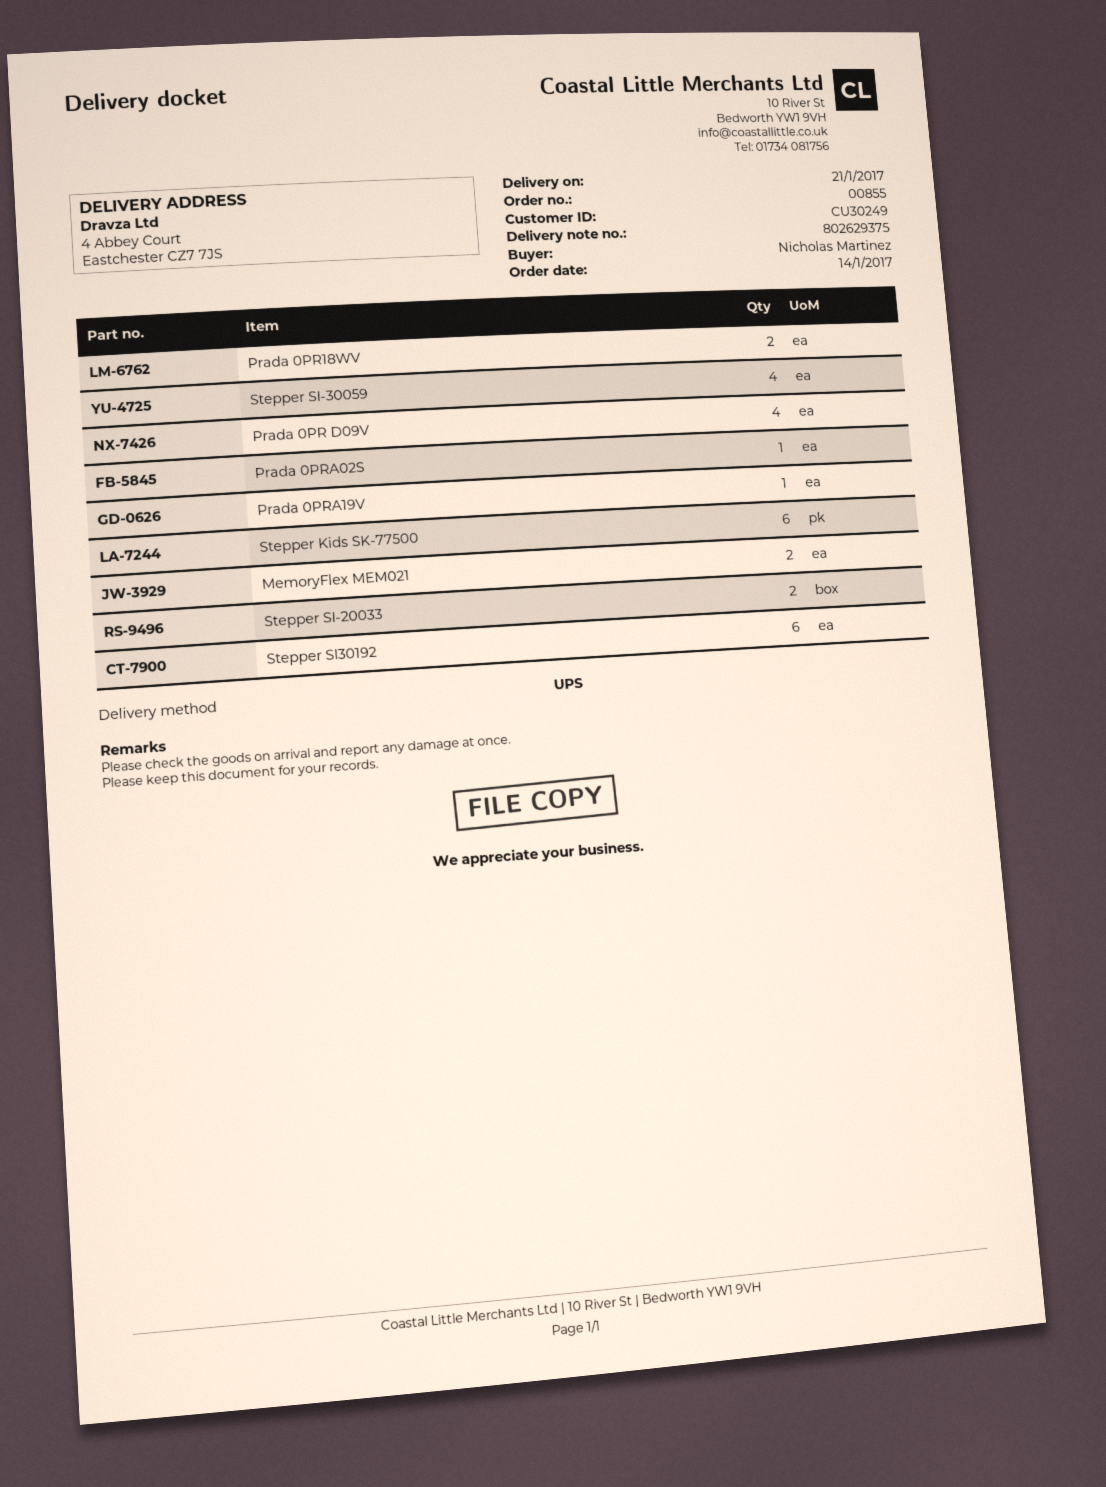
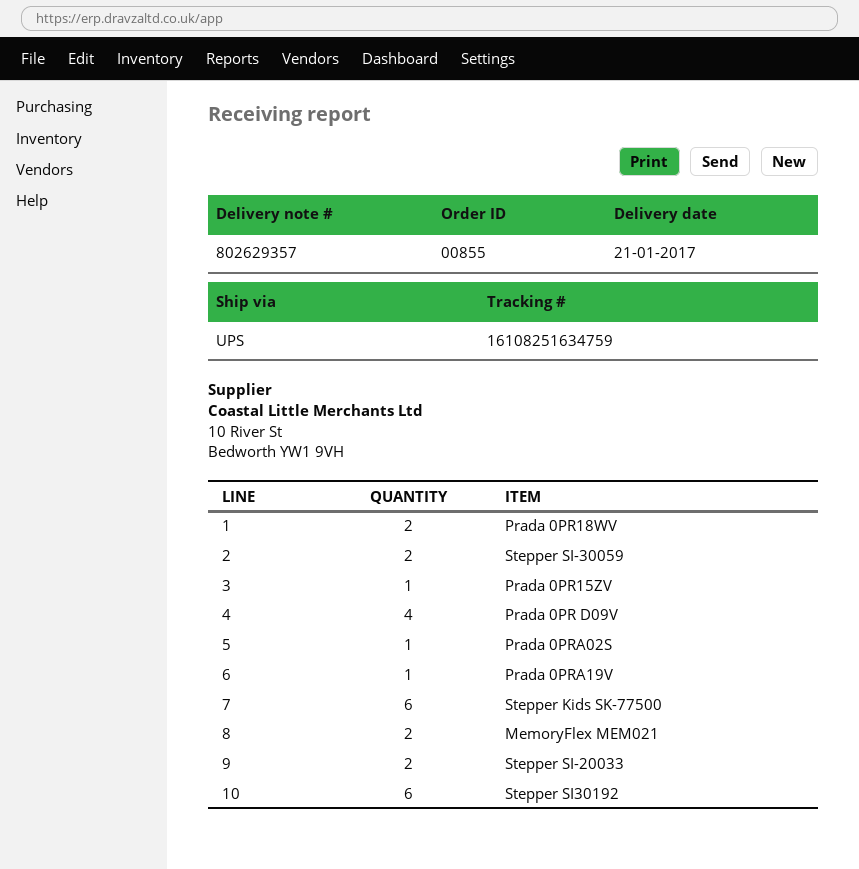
delivery note number: 802629375 -> 802629357
Stepper SI-30059: 4 -> 2
Prada 0PR15ZV: none -> 1

